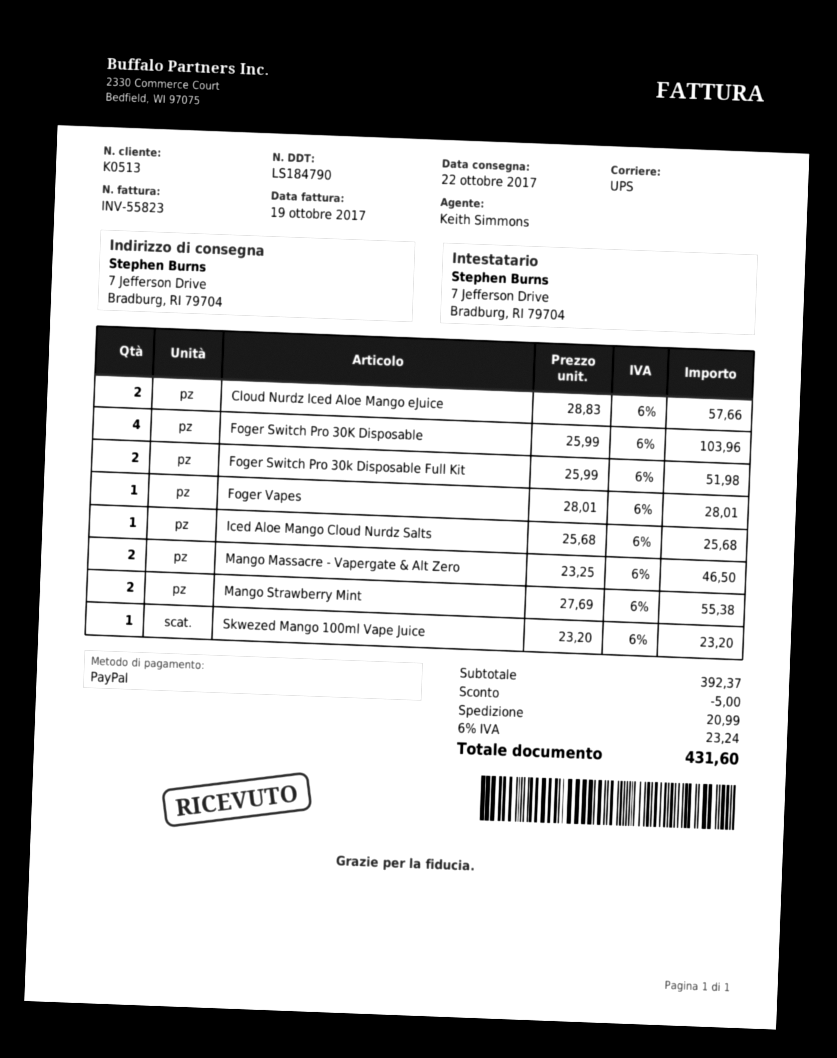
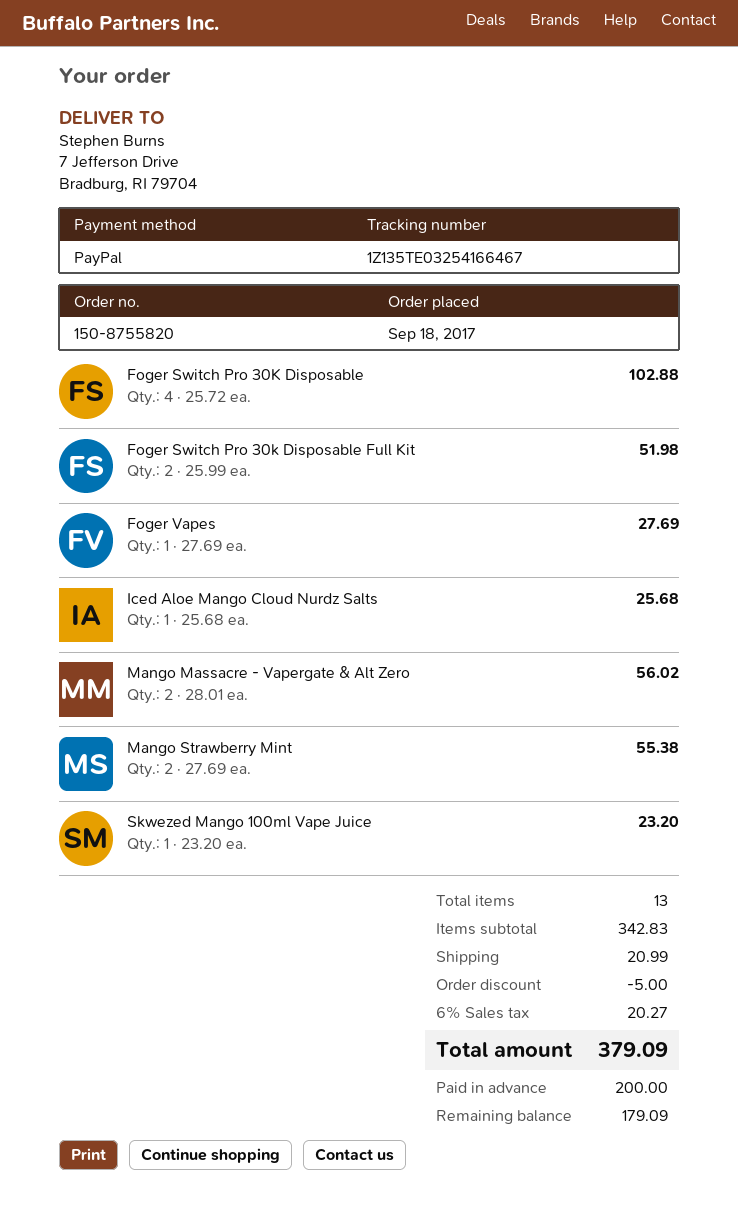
Cloud Nurdz Iced Aloe Mango eJuice: 2 x 28.83 = 57.66 -> none
Foger Switch Pro 30K Disposable: 4 x 25.99 = 103.96 -> 4 x 25.72 = 102.88
Foger Vapes: 1 x 28.01 = 28.01 -> 1 x 27.69 = 27.69
Mango Massacre - Vapergate & Alt Zero: 2 x 23.25 = 46.50 -> 2 x 28.01 = 56.02
subtotal: 392.37 -> 342.83
tax: 6% = 23.24 -> 6% = 20.27
total: 431.60 -> 379.09

